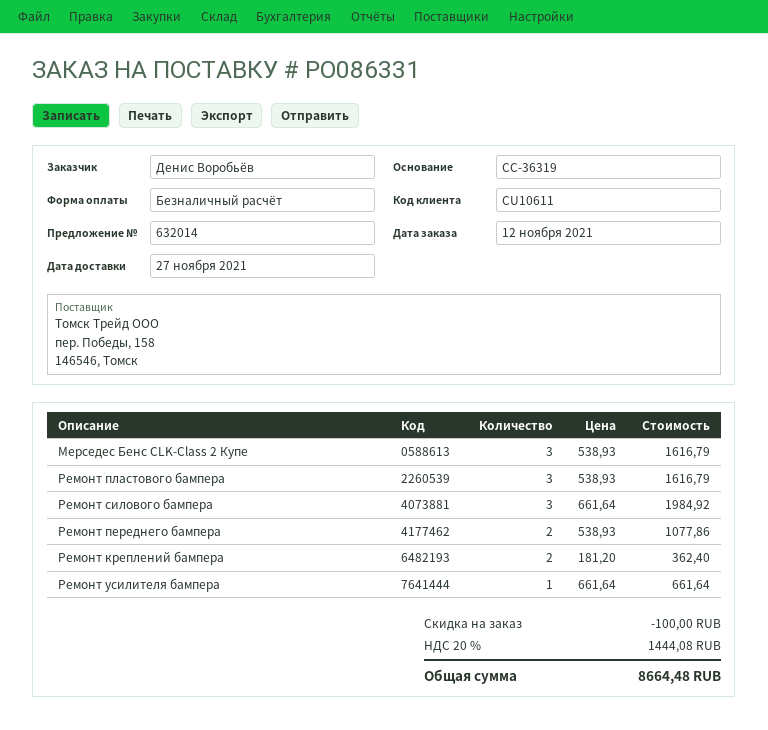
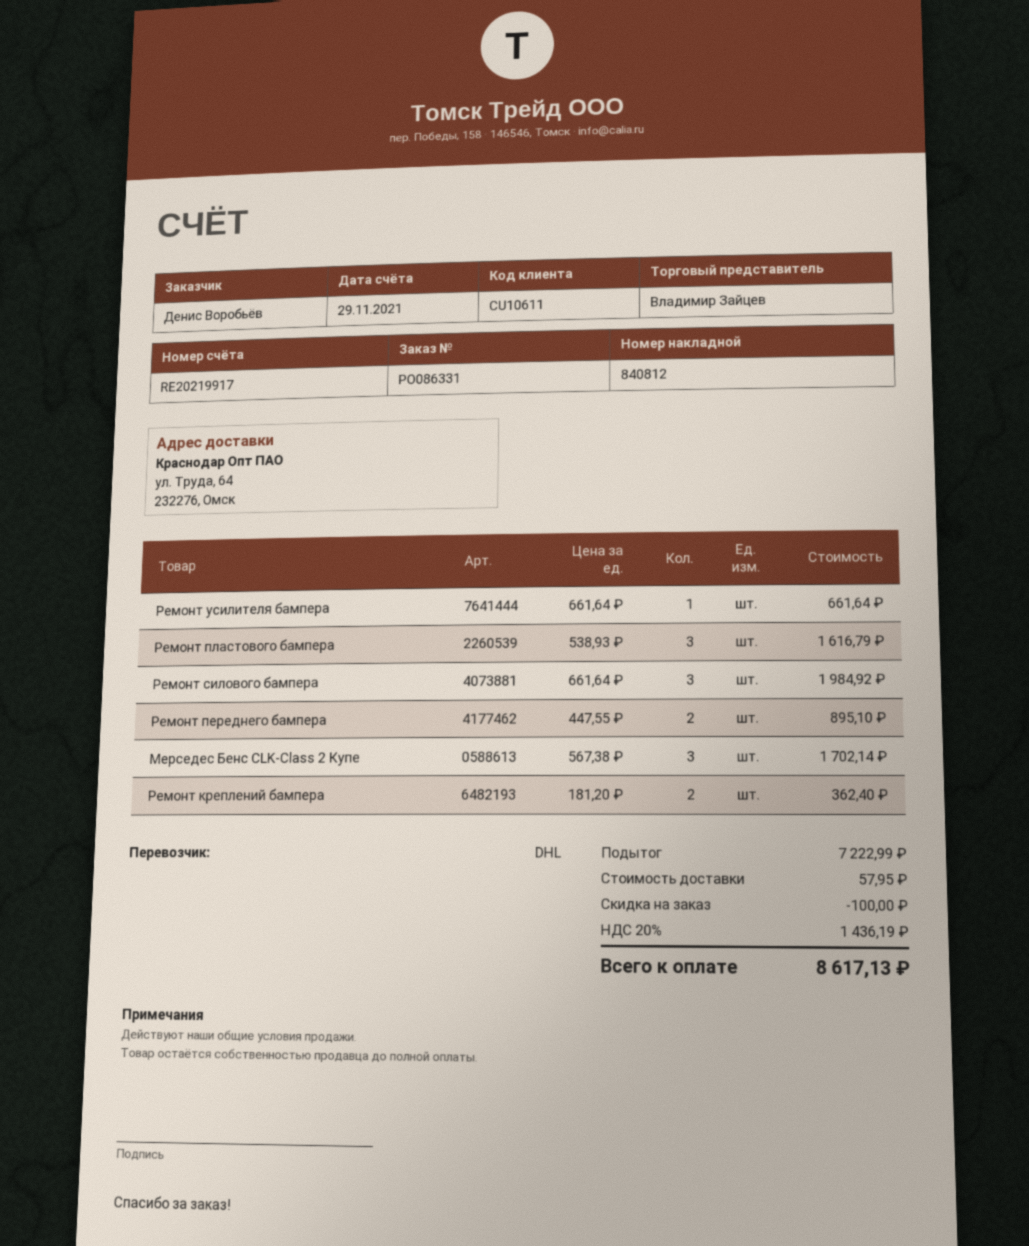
Мерседес Бенс CLK-Class 2 Купе: 3 x 538.93 = 1616.79 -> 3 x 567.38 = 1702.14
Ремонт переднего бампера: 2 x 538.93 = 1077.86 -> 2 x 447.55 = 895.10
shipping: none -> 57.95
tax: 20% = 1444.08 -> 20% = 1436.19
total: 8664.48 -> 8617.13

